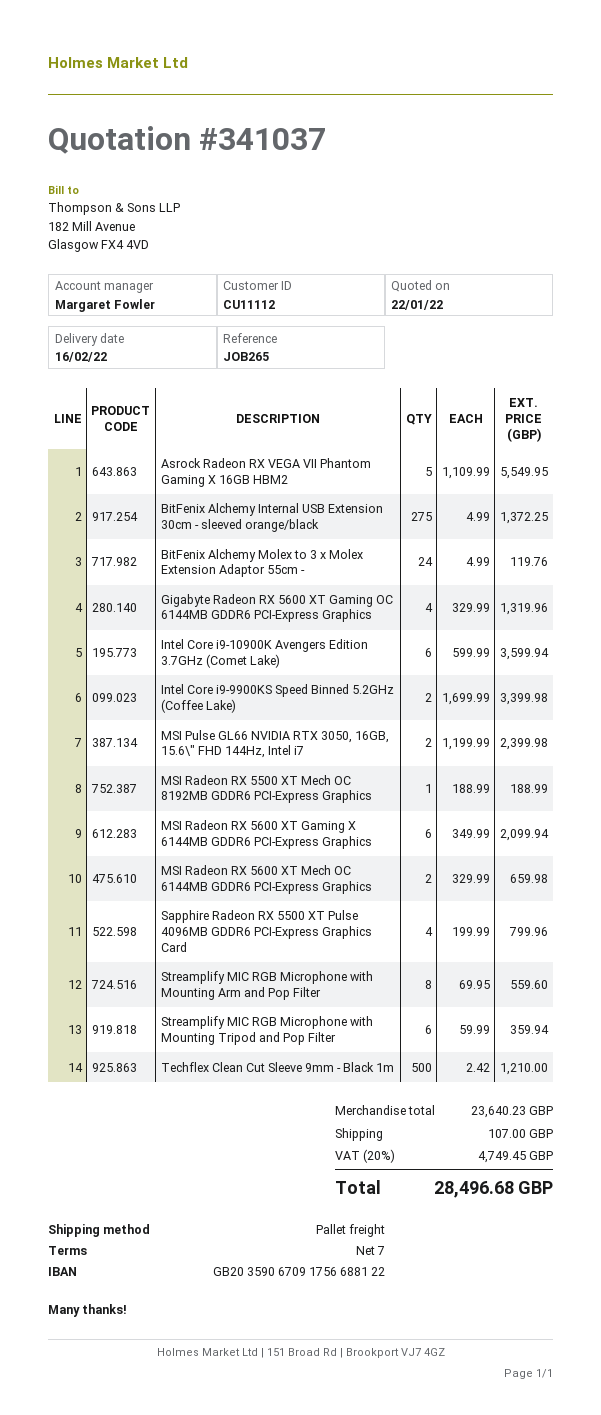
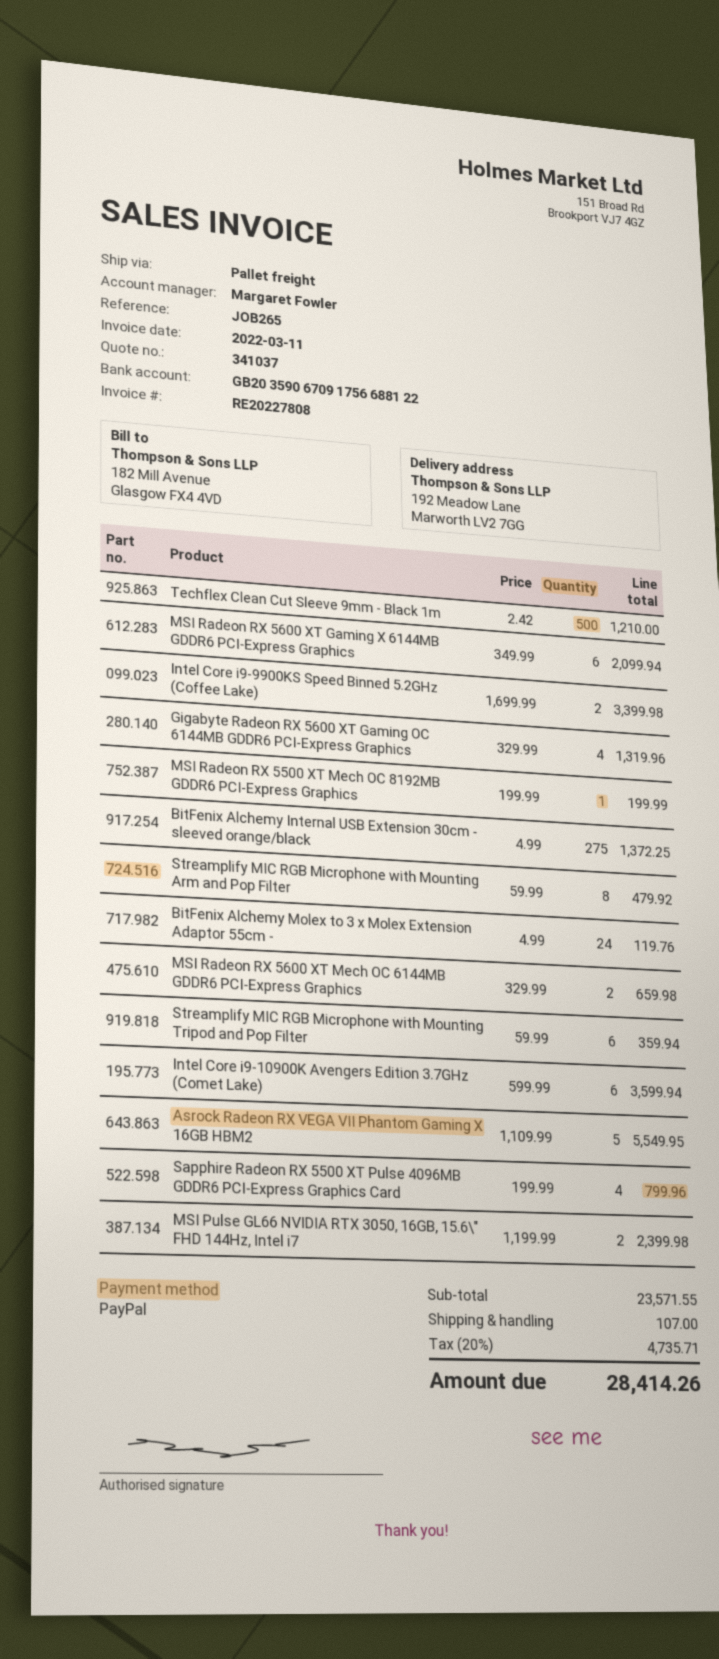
MSI Radeon RX 5500 XT Mech OC 8192MB GDDR6 PCI-Express Graphics: 1 x 188.99 = 188.99 -> 1 x 199.99 = 199.99
Streamplify MIC RGB Microphone with Mounting Arm and Pop Filter: 8 x 69.95 = 559.60 -> 8 x 59.99 = 479.92
subtotal: 23640.23 -> 23571.55
tax: 20% = 4749.45 -> 20% = 4735.71
total: 28496.68 -> 28414.26

